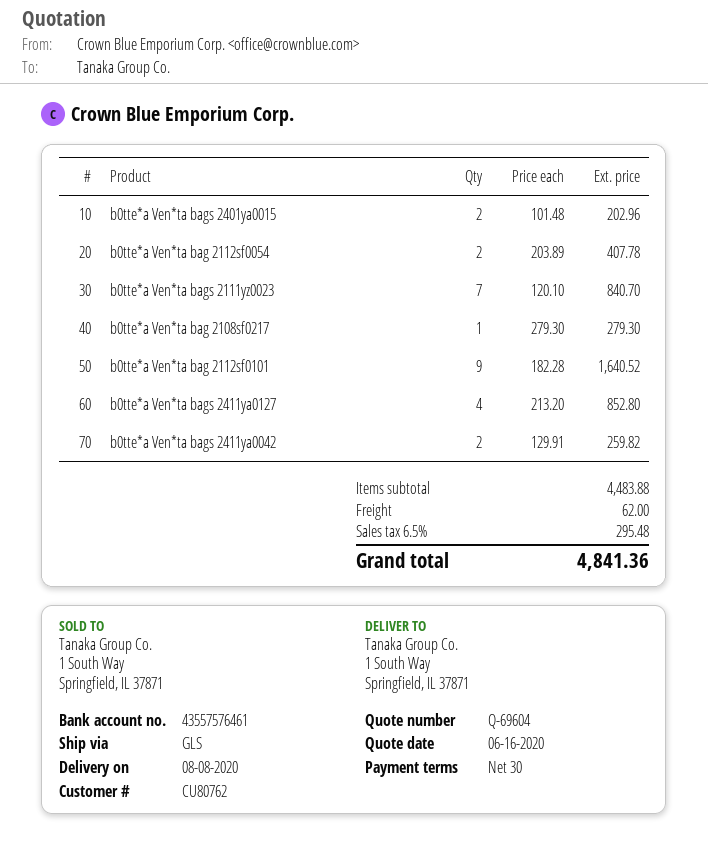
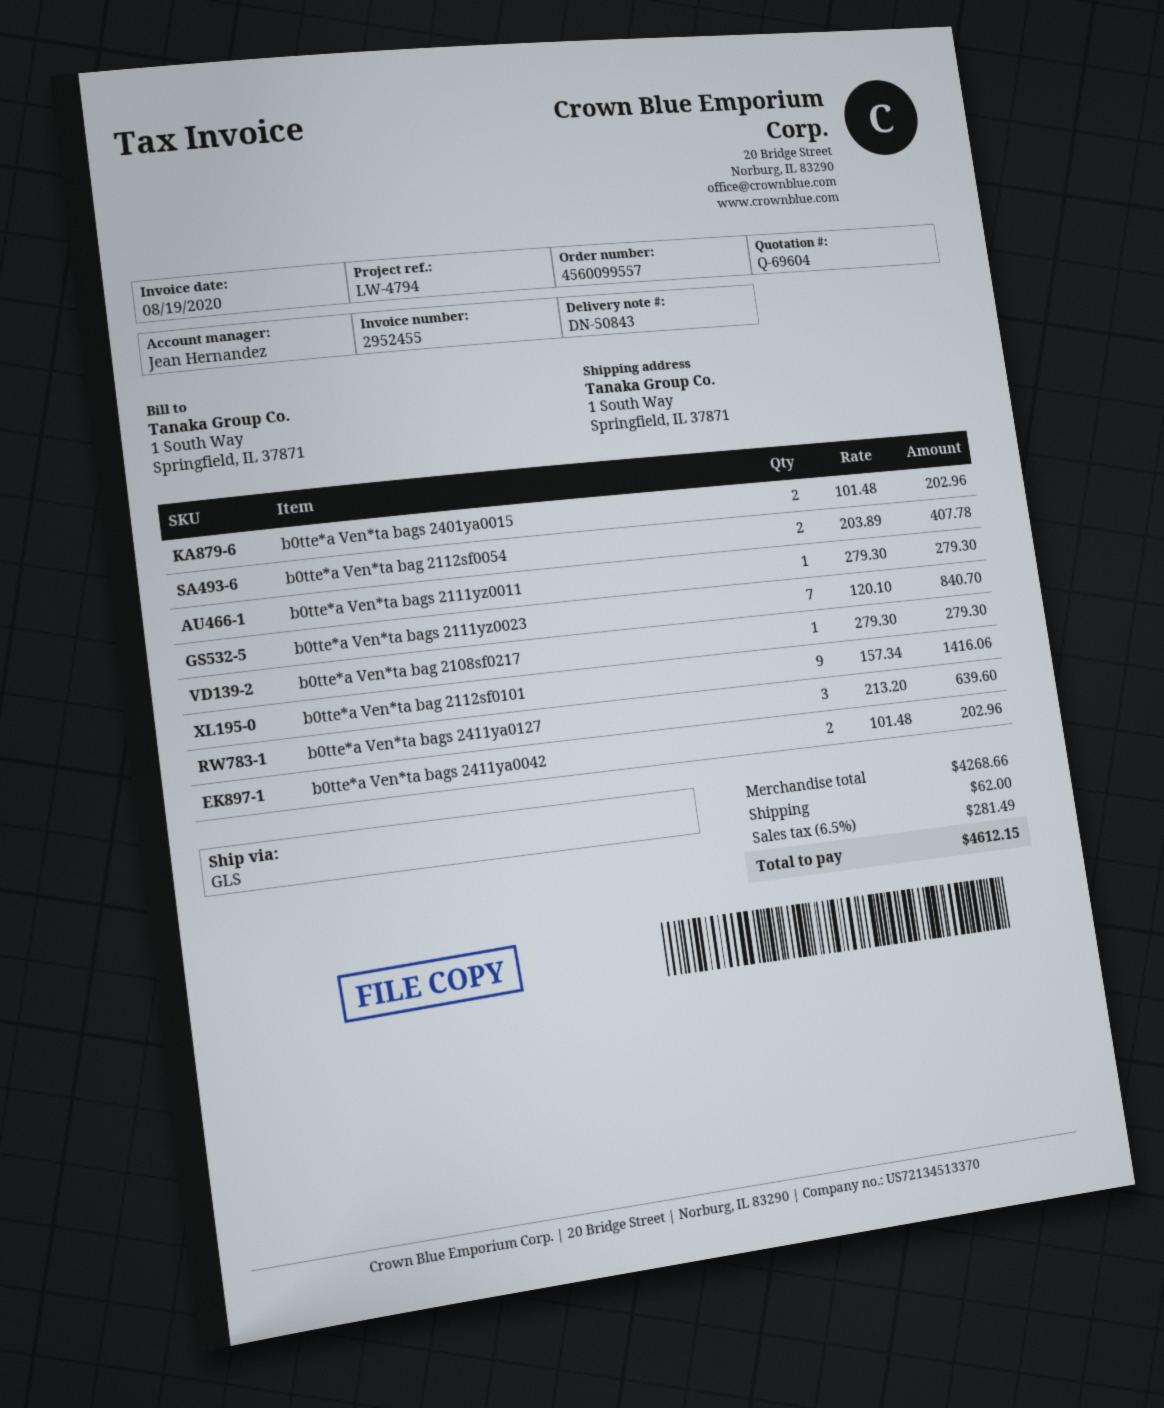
b0tte*a Ven*ta bag 2112sf0101: 9 x 182.28 = 1640.52 -> 9 x 157.34 = 1416.06
b0tte*a Ven*ta bags 2411ya0127: 4 x 213.20 = 852.80 -> 3 x 213.20 = 639.60
b0tte*a Ven*ta bags 2411ya0042: 2 x 129.91 = 259.82 -> 2 x 101.48 = 202.96
b0tte*a Ven*ta bags 2111yz0011: none -> 1 x 279.30 = 279.30
subtotal: 4483.88 -> 4268.66
tax: 6.5% = 295.48 -> 6.5% = 281.49
total: 4841.36 -> 4612.15

